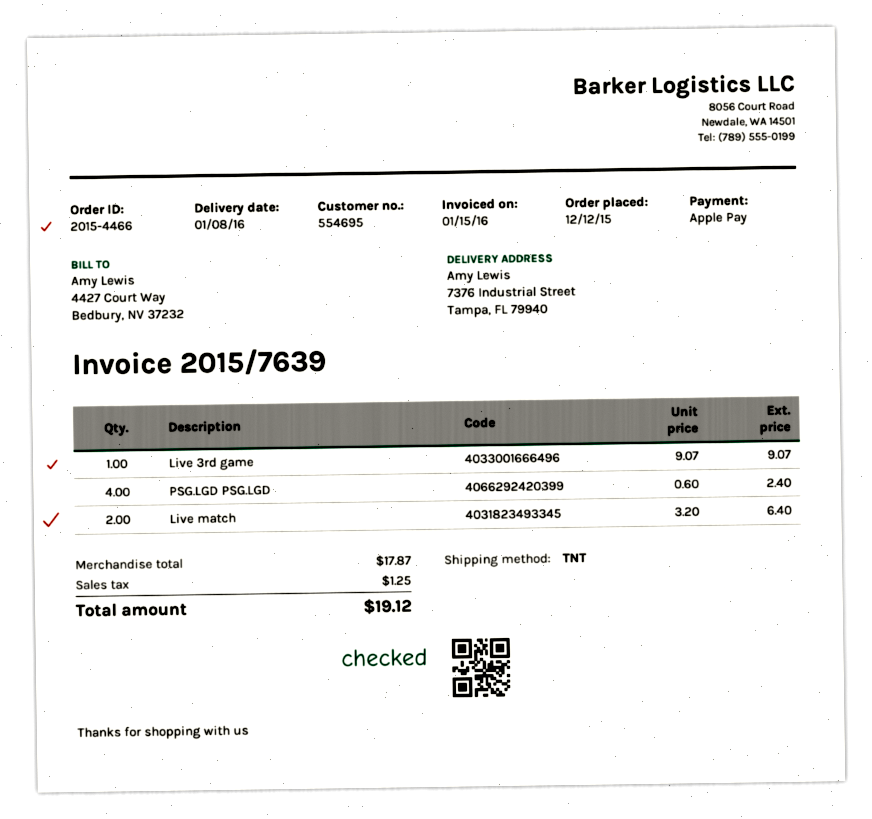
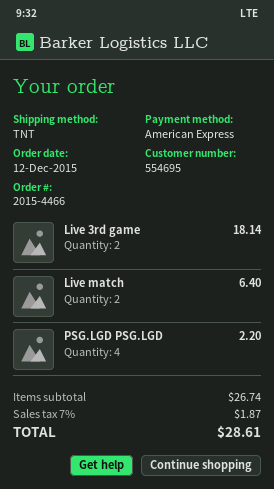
payment method: Apple Pay -> American Express
Live 3rd game: 1 for 9.07 -> 2 for 18.14
PSG.LGD PSG.LGD: 4 for 2.40 -> 4 for 2.20
subtotal: 17.87 -> 26.74
tax: 1.25 -> 1.87
total: 19.12 -> 28.61

